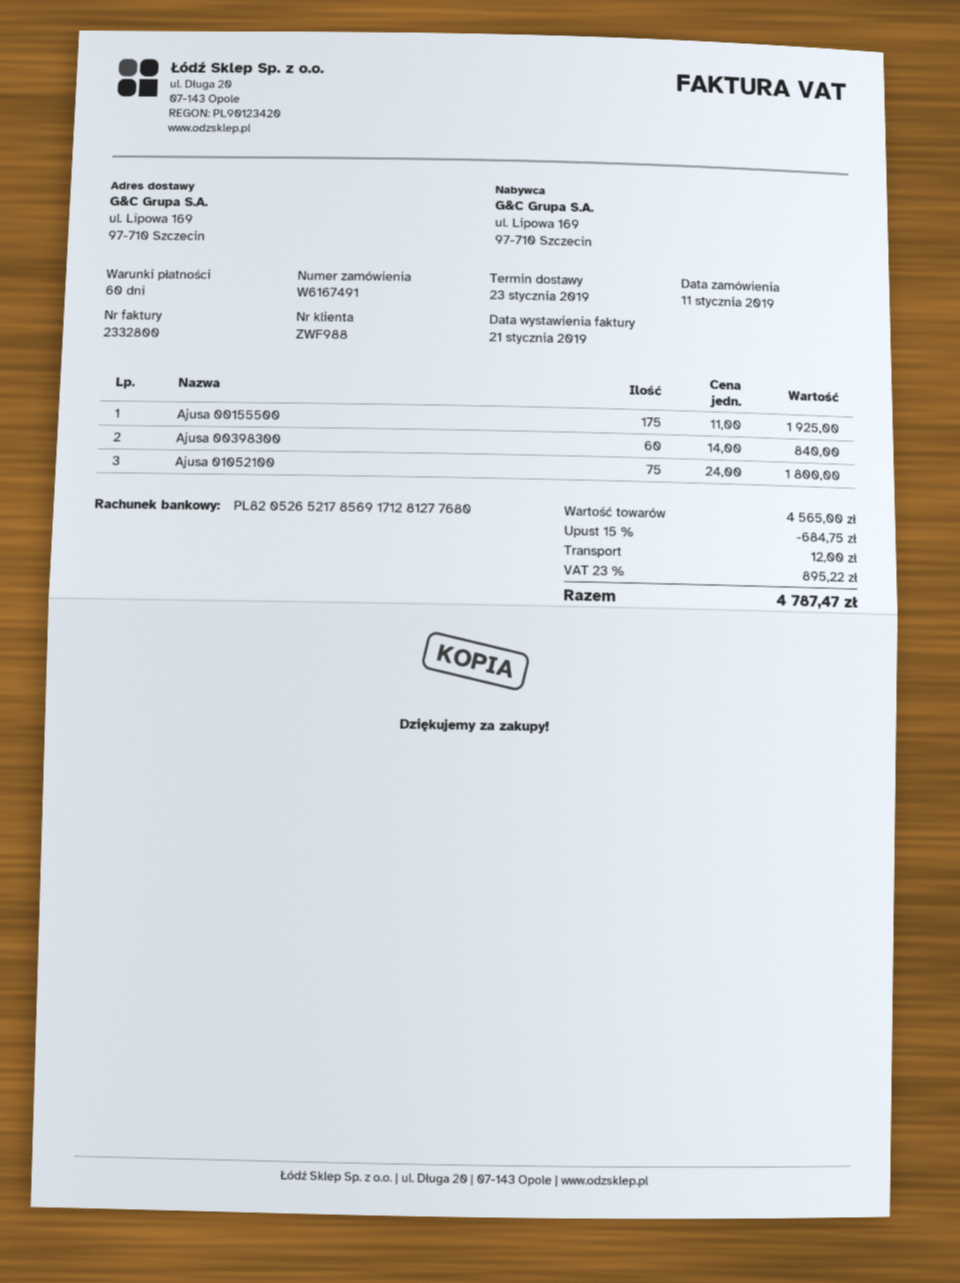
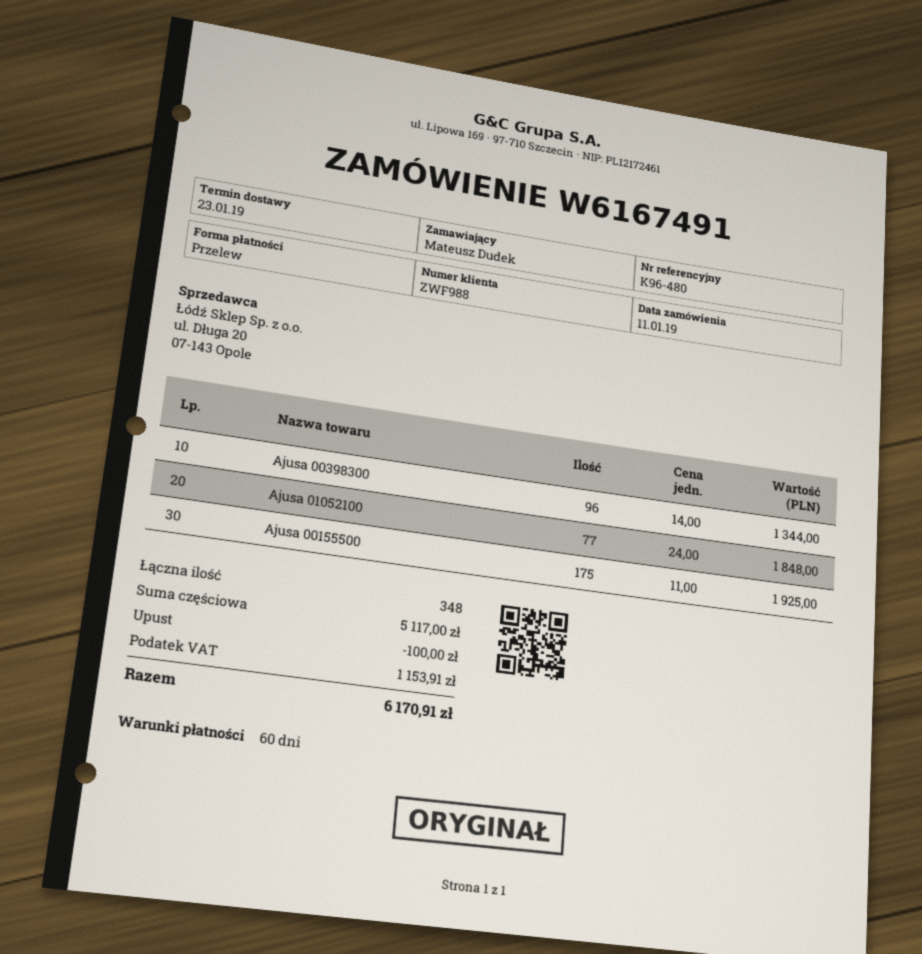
Ajusa 00398300: 60 x 14.00 = 840.00 -> 96 x 14.00 = 1344.00
Ajusa 01052100: 75 x 24.00 = 1800.00 -> 77 x 24.00 = 1848.00
subtotal: 4565.00 -> 5117.00
discount: 684.75 -> 100.00
shipping: 12.00 -> none
tax: 895.22 -> 1153.91
total: 4787.47 -> 6170.91

